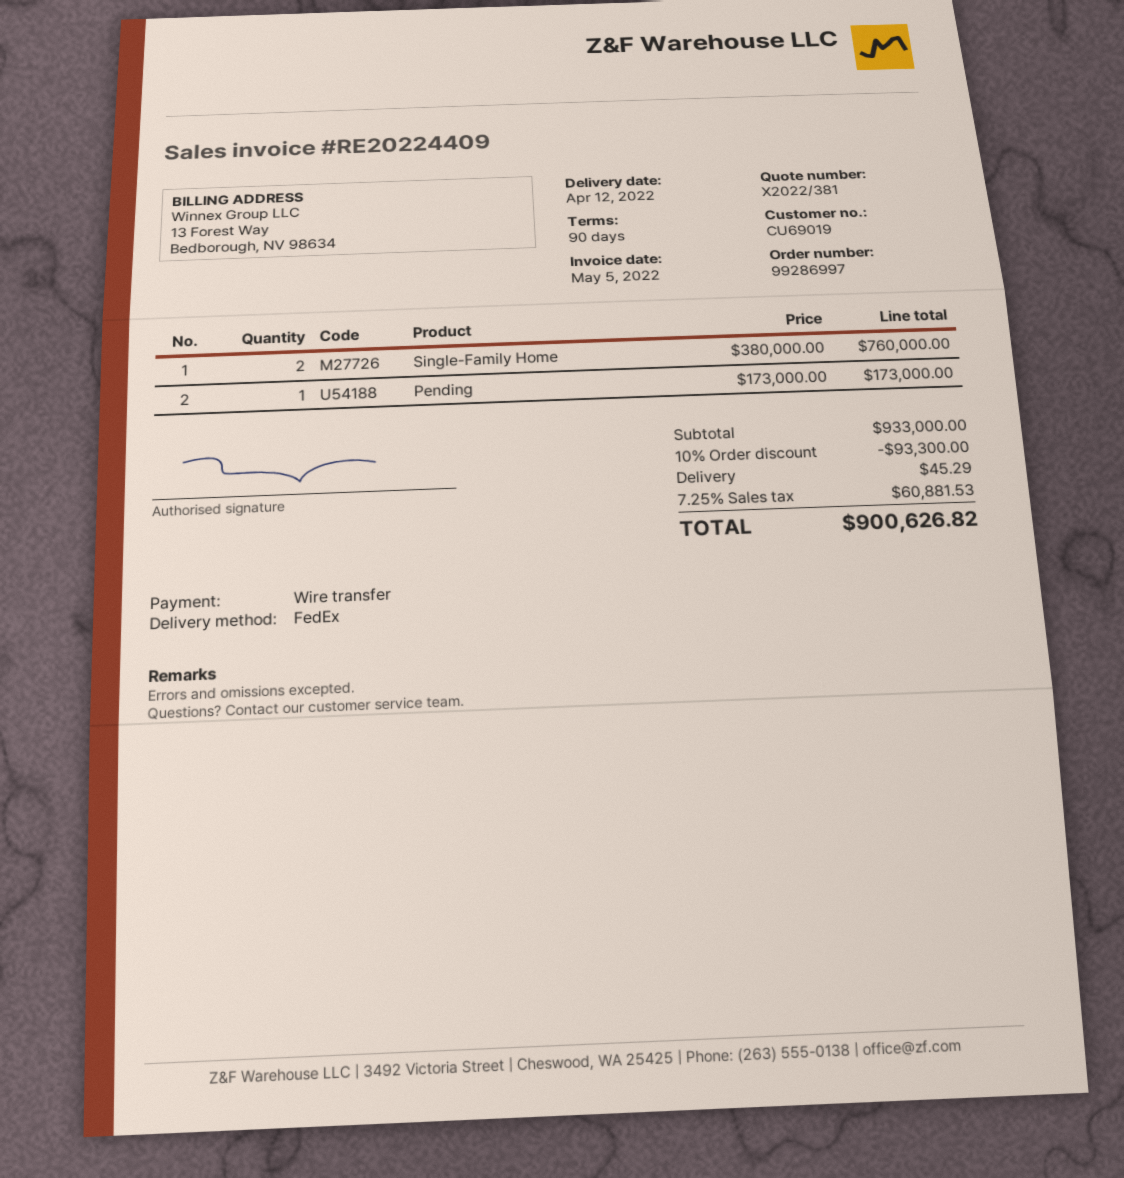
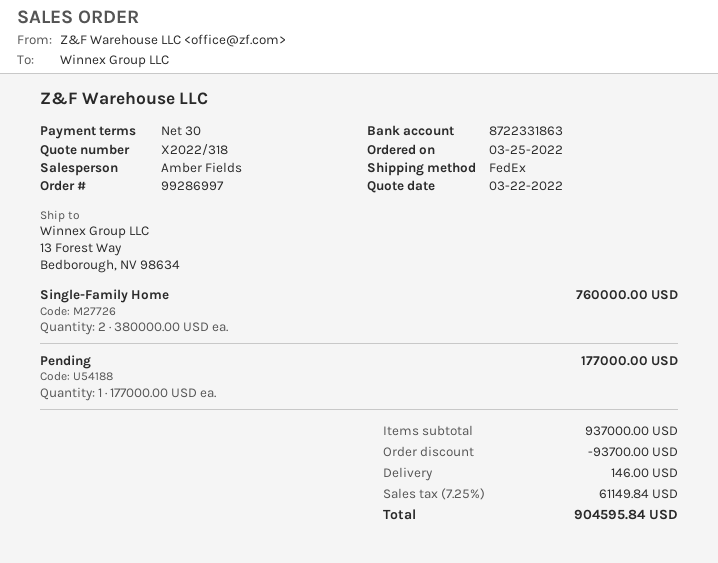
quote number: X2022/381 -> X2022/318
payment terms: 90 days -> 30 days
Pending: 1 x 173000.00 = 173000.00 -> 1 x 177000.00 = 177000.00
subtotal: 933000.00 -> 937000.00
discount: 93300.00 -> 93700.00
shipping: 45.29 -> 146.00
tax: 7.25% = 60881.53 -> 7.25% = 61149.84
total: 900626.82 -> 904595.84

